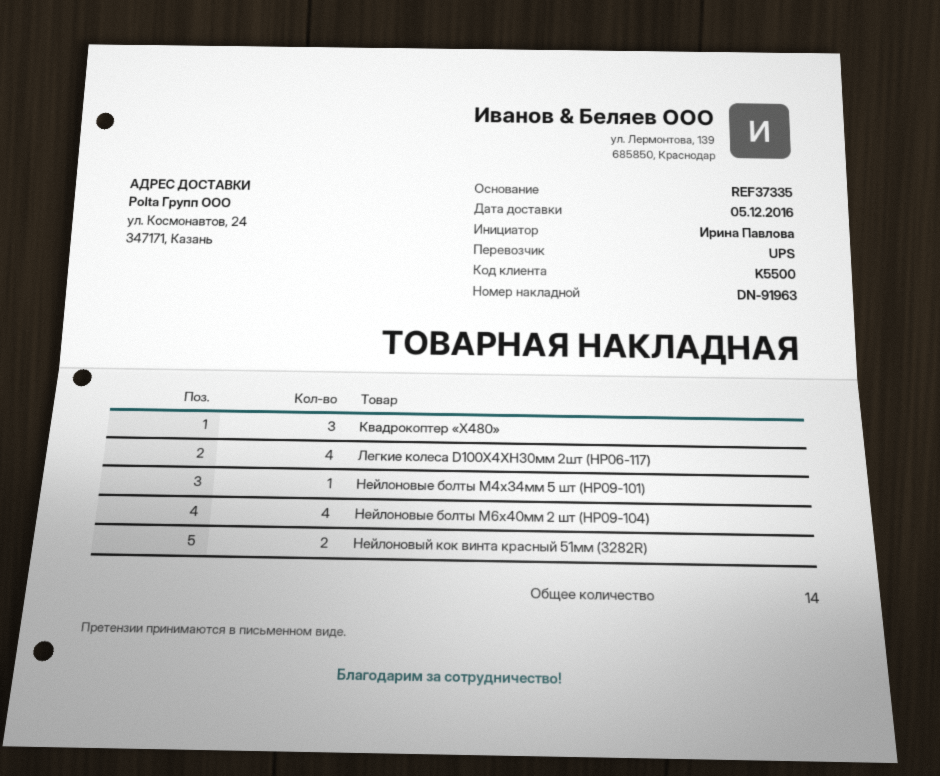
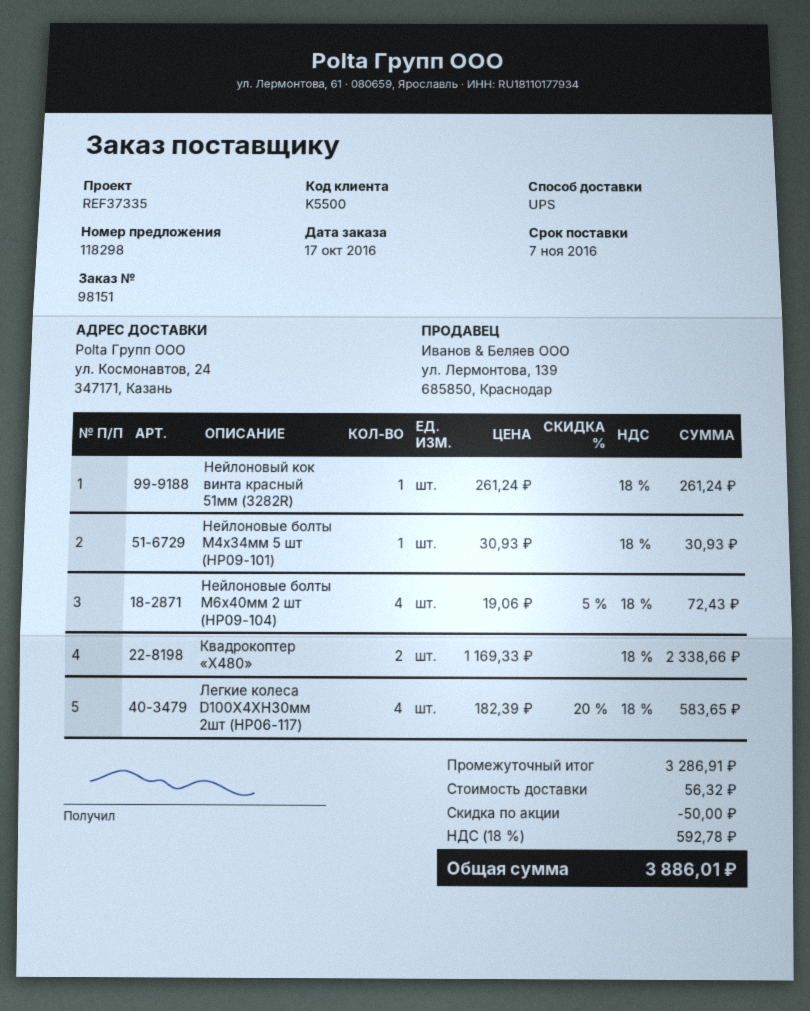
delivery date: 2016-12-05 -> 2016-11-07
Квадрокоптер «X480»: 3 -> 2
Нейлоновый кок винта красный 51мм (3282R): 2 -> 1

